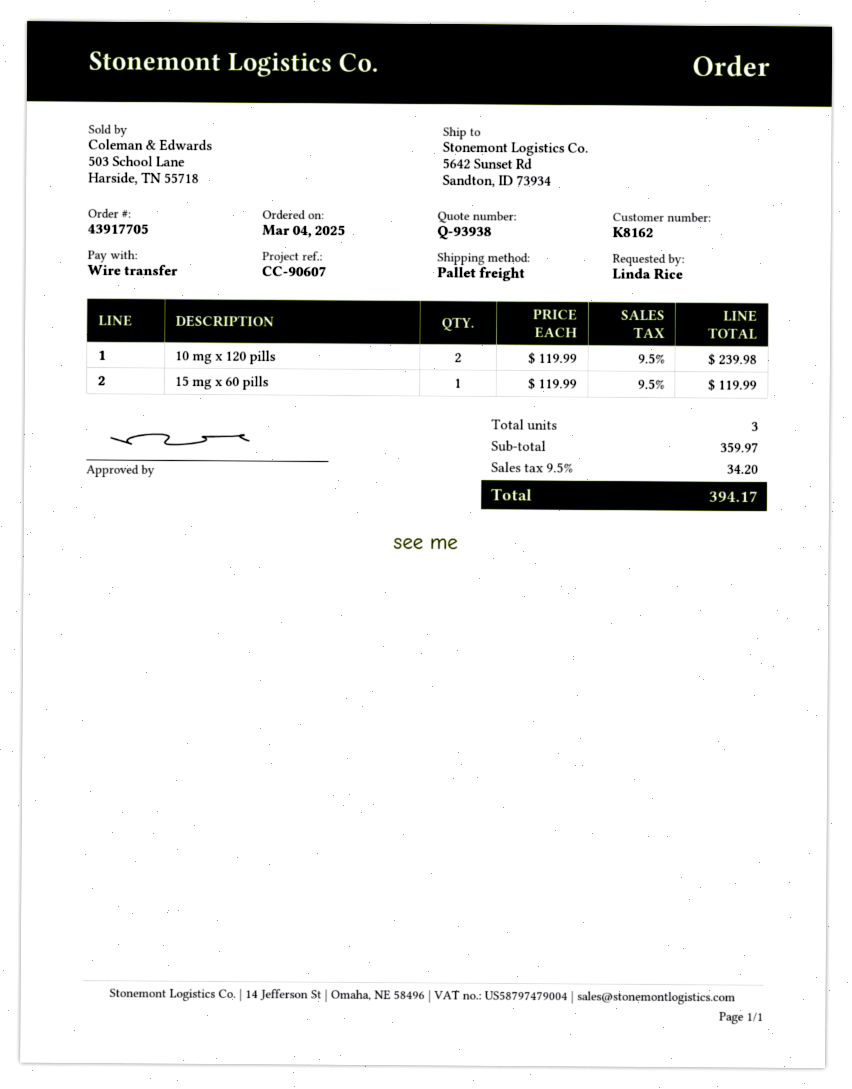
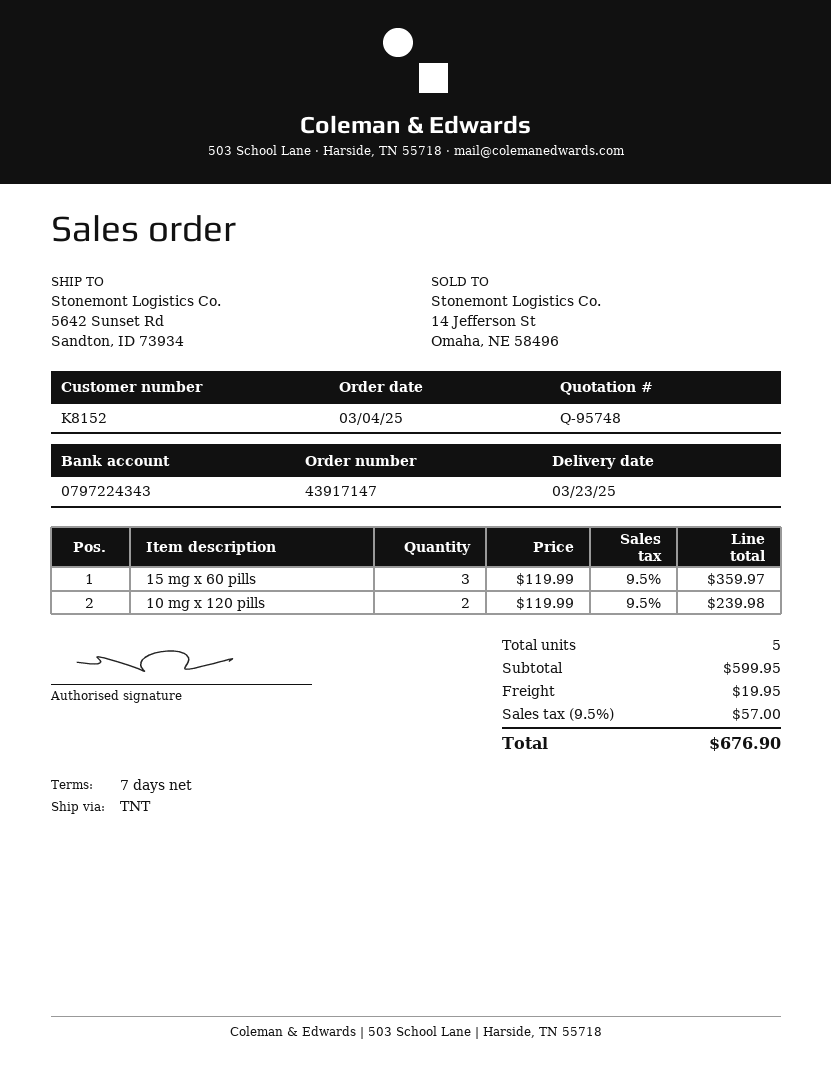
quote number: Q-93938 -> Q-95748
order number: 43917705 -> 43917147
customer number: K8162 -> K8152
shipping method: pallet freight -> TNT
15 mg x 60 pills: 1 x 119.99 = 119.99 -> 3 x 119.99 = 359.97
total quantity: 3 -> 5
subtotal: 359.97 -> 599.95
shipping: none -> 19.95
tax: 9.5% = 34.20 -> 9.5% = 57.00
total: 394.17 -> 676.90

